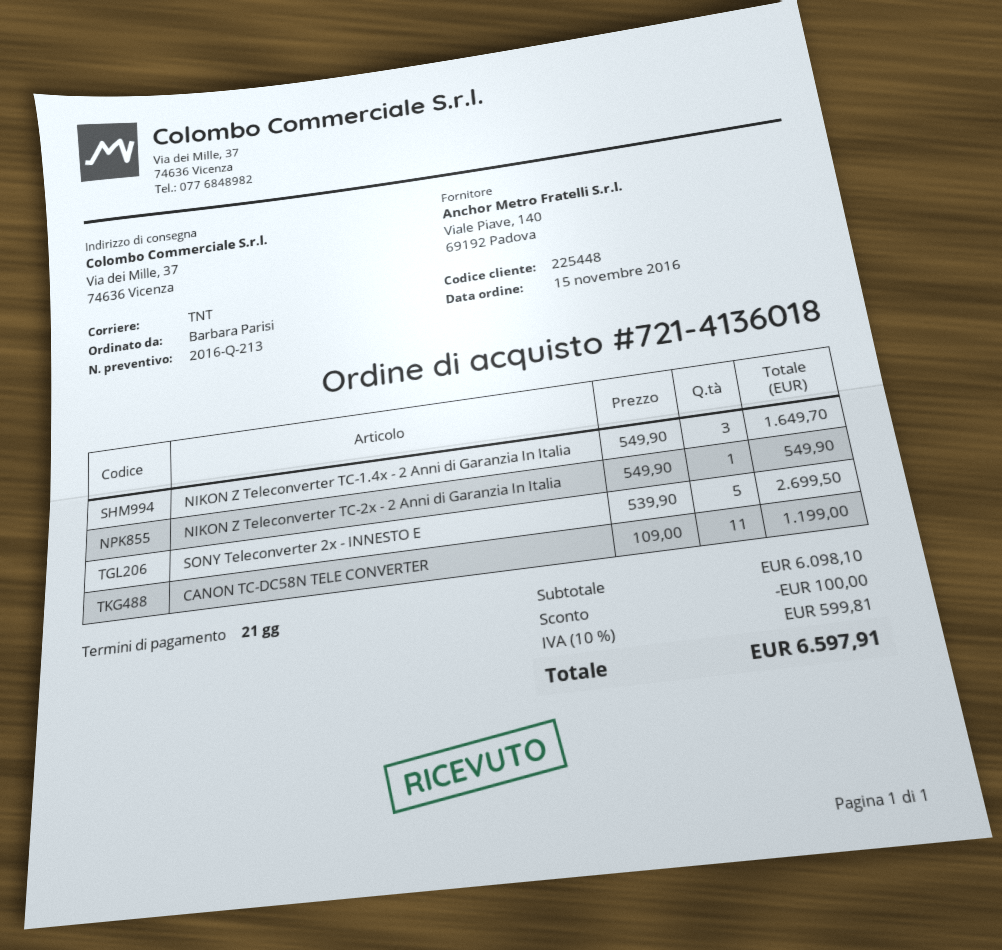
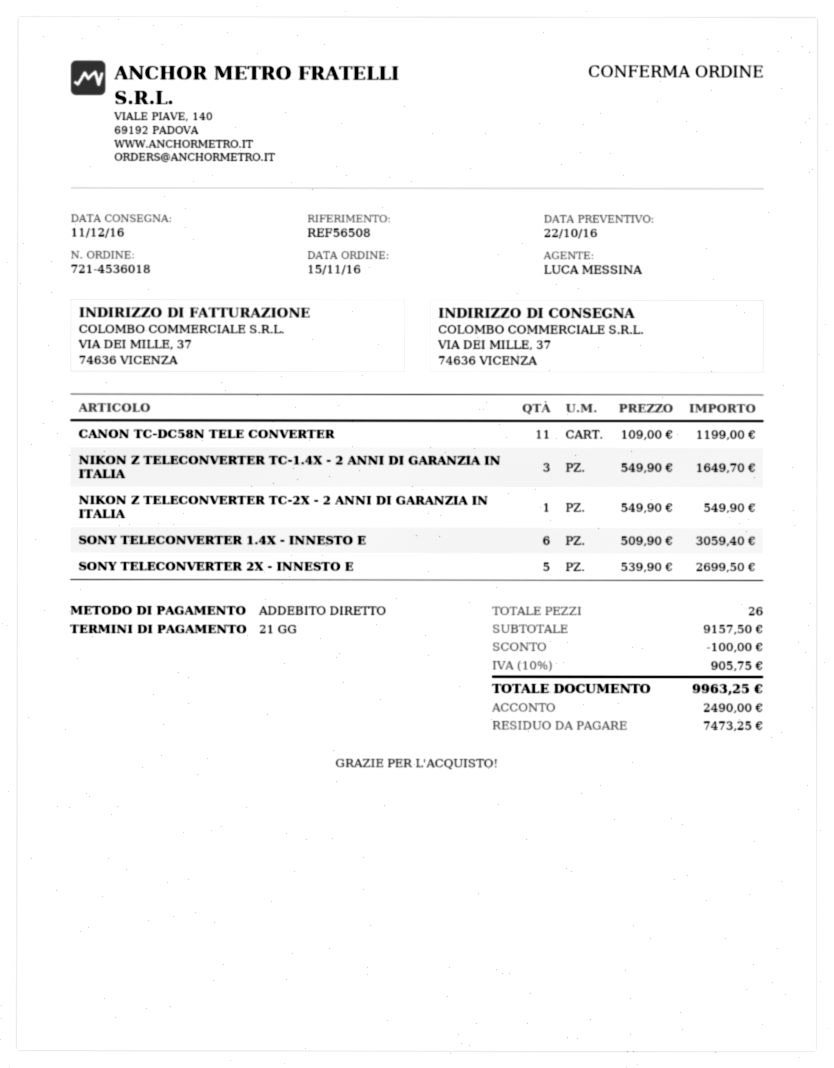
order number: 721-4136018 -> 721-4536018
SONY TELECONVERTER 1.4X - INNESTO E: none -> 6 x 509.90 = 3059.40
subtotal: 6098.10 -> 9157.50
tax: 10% = 599.81 -> 10% = 905.75
total: 6597.91 -> 9963.25

